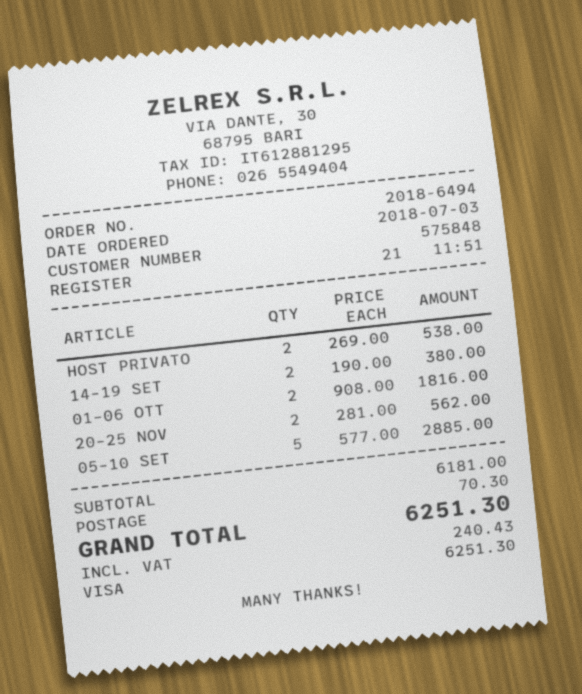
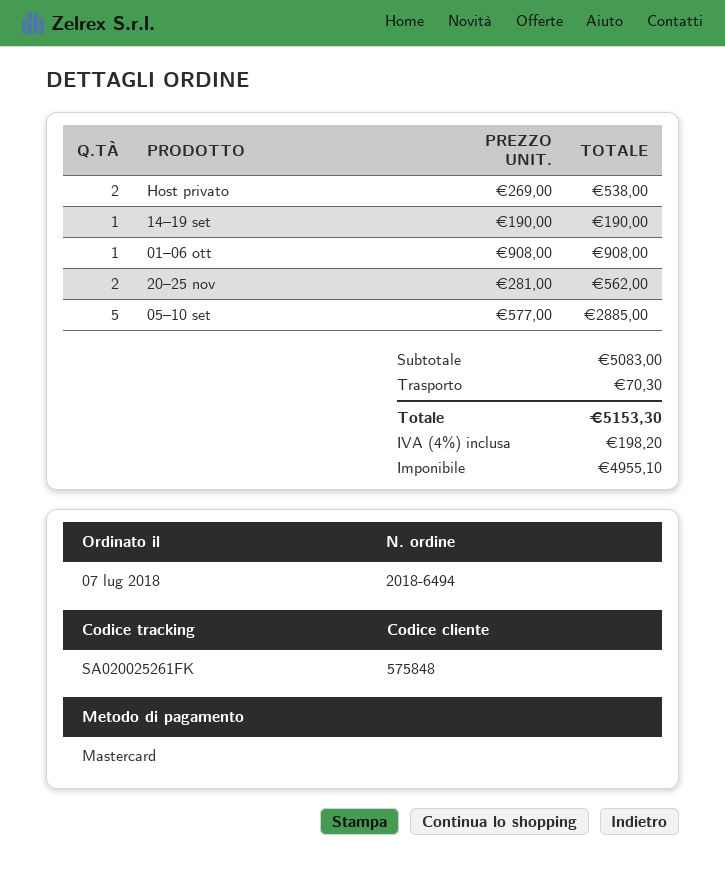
order date: 2018-07-03 -> 2018-07-07
payment method: Visa -> Mastercard
14–19 SET: 2 x 190.00 = 380.00 -> 1 x 190.00 = 190.00
01–06 OTT: 2 x 908.00 = 1816.00 -> 1 x 908.00 = 908.00
subtotal: 6181.00 -> 5083.00
tax: 240.43 -> 198.20
total: 6251.30 -> 5153.30

